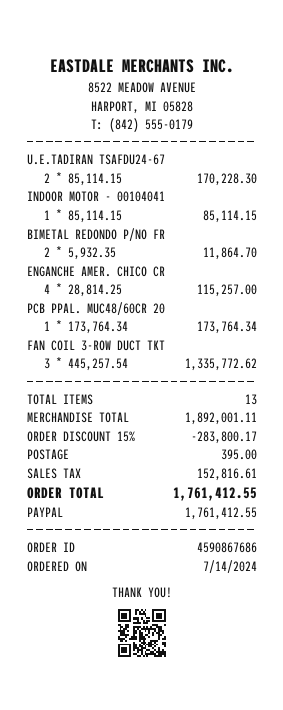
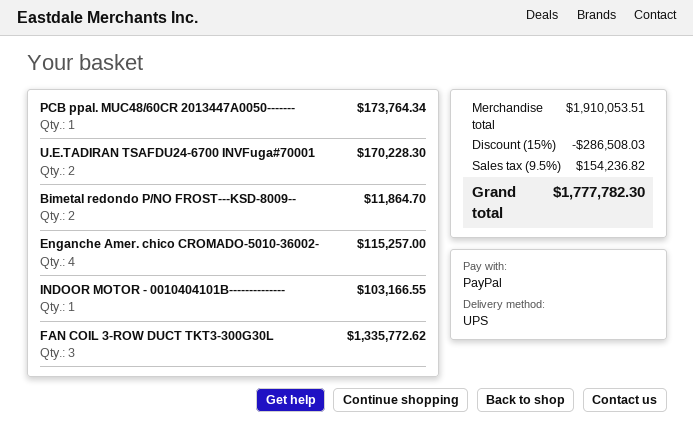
INDOOR MOTOR - 00104041: 1 for 85114.15 -> 1 for 103166.55
subtotal: 1892001.11 -> 1910053.51
discount: 15% = 283800.17 -> 15% = 286508.03
shipping: 395.00 -> none
tax: 152816.61 -> 154236.82
total: 1761412.55 -> 1777782.30

